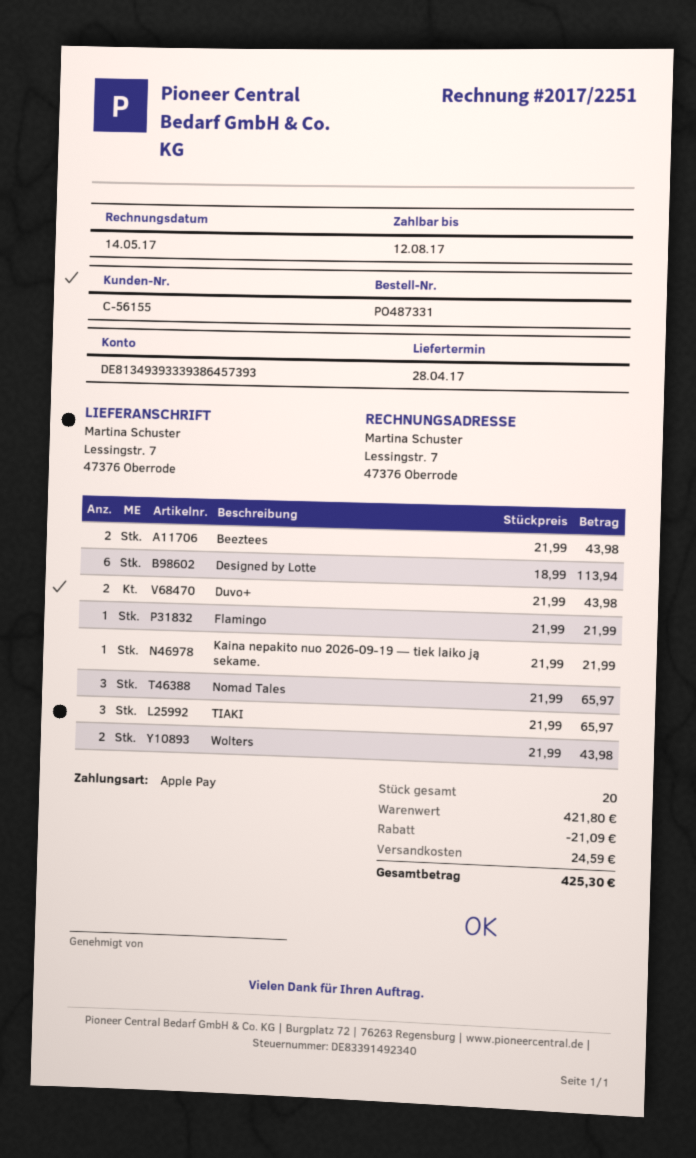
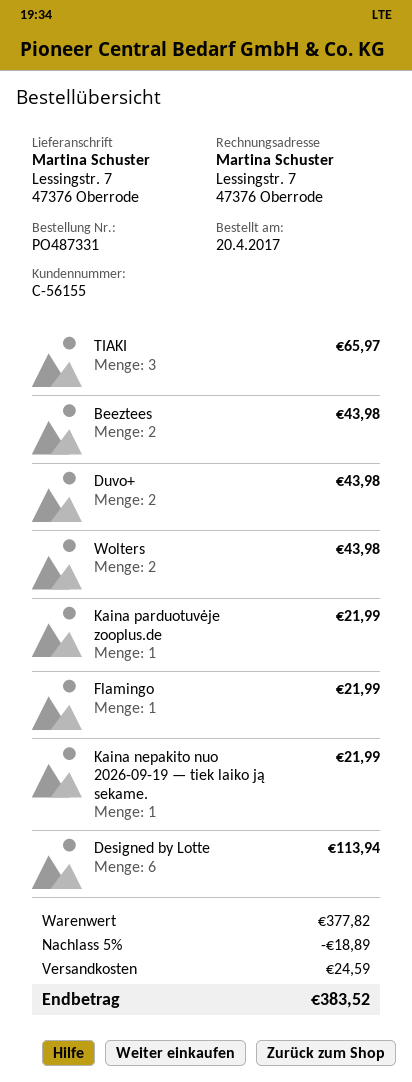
Nomad Tales: 3 for 65.97 -> none
Kaina parduotuvėje zooplus.de: none -> 1 for 21.99
subtotal: 421.80 -> 377.82
discount: 21.09 -> 18.89
total: 425.30 -> 383.52

